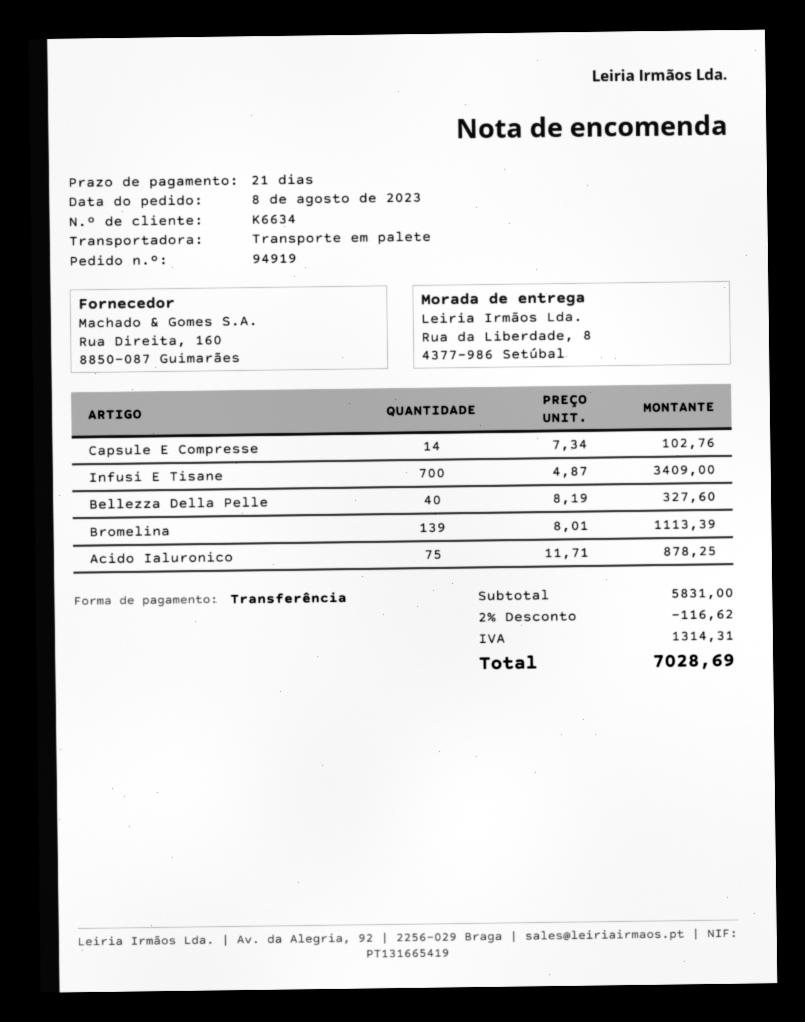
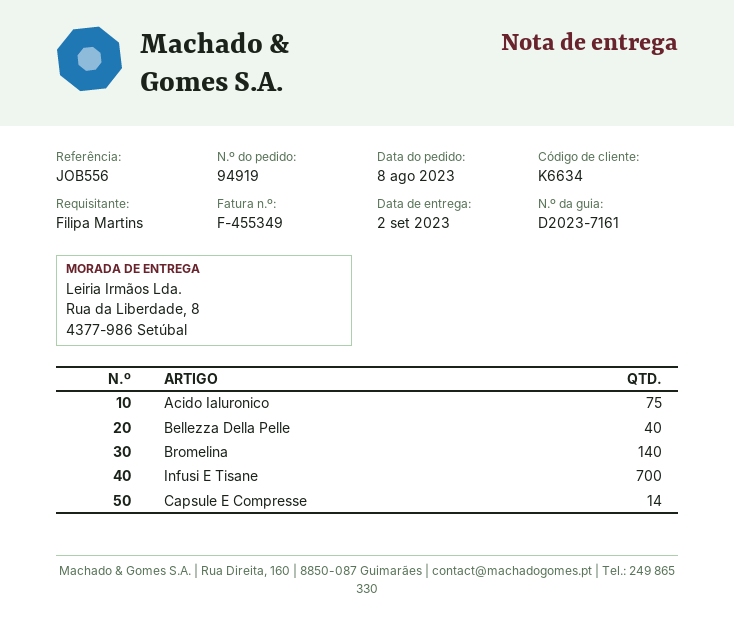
Bromelina: 139 -> 140

